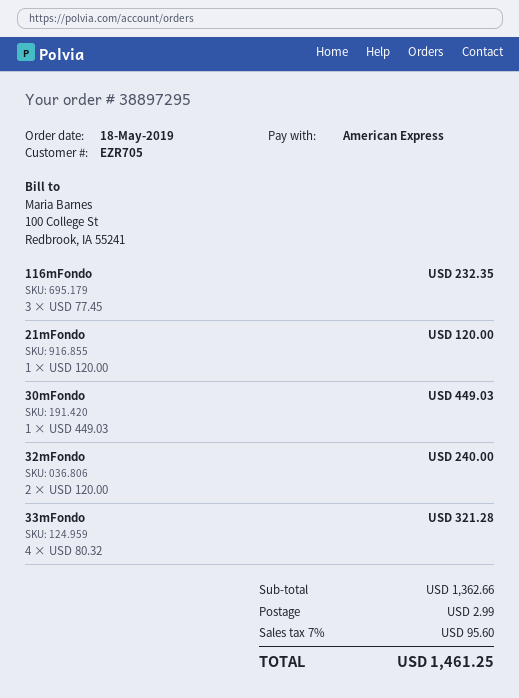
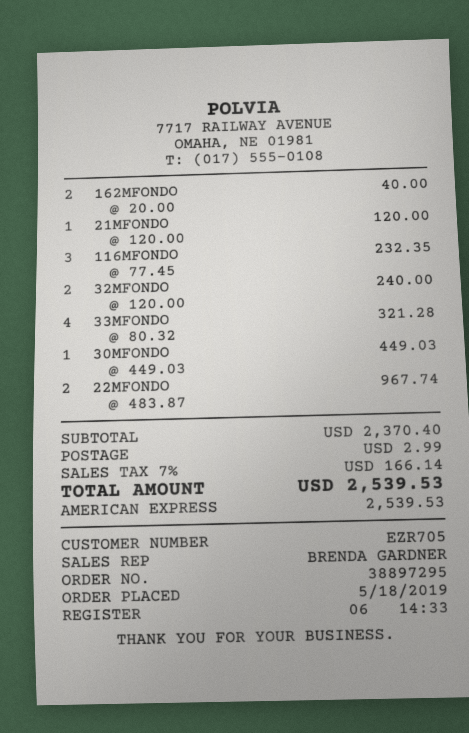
162MFONDO: none -> 2 x 20.00 = 40.00
22MFONDO: none -> 2 x 483.87 = 967.74
subtotal: 1362.66 -> 2370.40
tax: 7% = 95.60 -> 7% = 166.14
total: 1461.25 -> 2539.53

